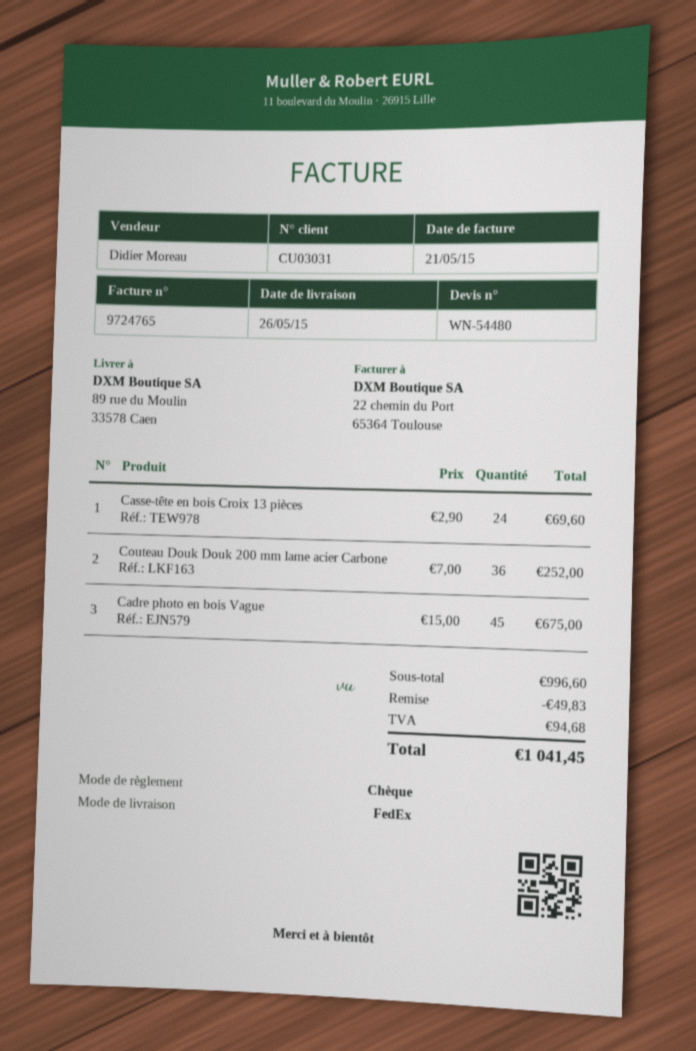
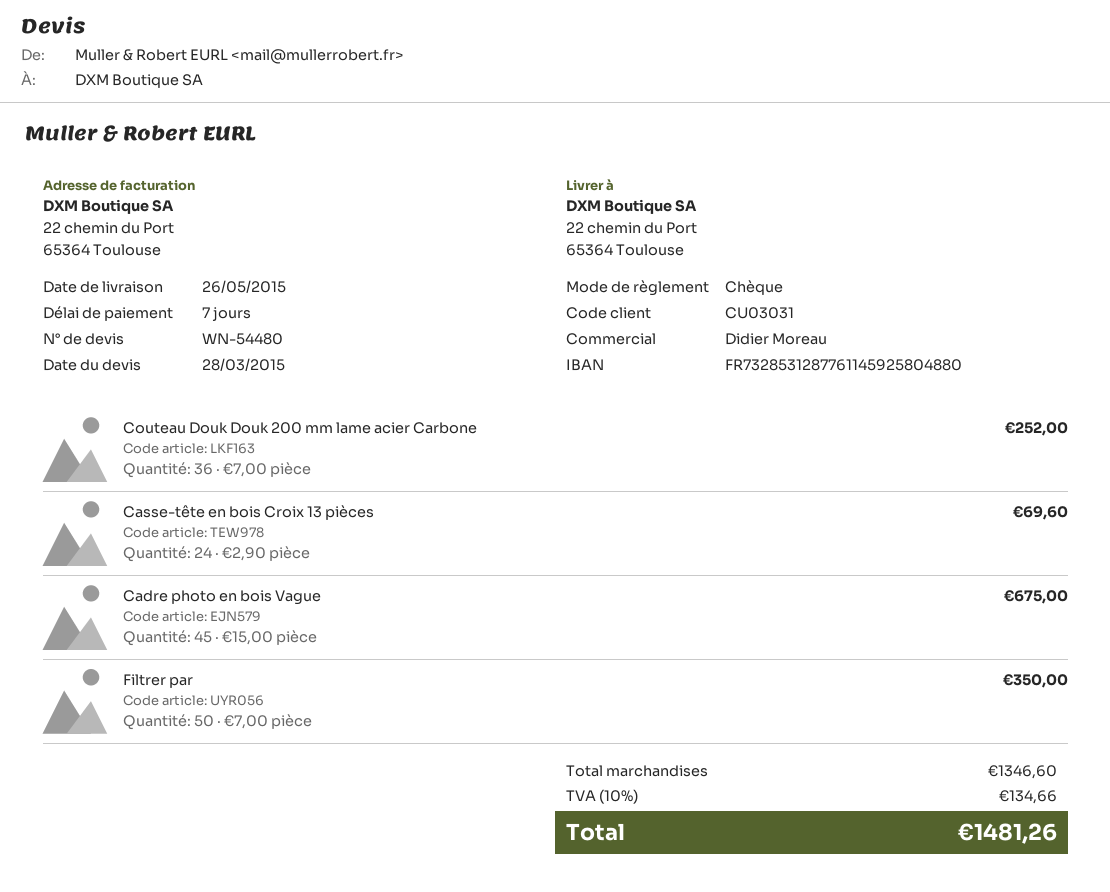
ship to: 89 rue du Moulin, 33578 Caen -> 22 chemin du Port, 65364 Toulouse
Filtrer par: none -> 50 x 7.00 = 350.00
subtotal: 996.60 -> 1346.60
discount: 49.83 -> none
tax: 94.68 -> 134.66
total: 1041.45 -> 1481.26

